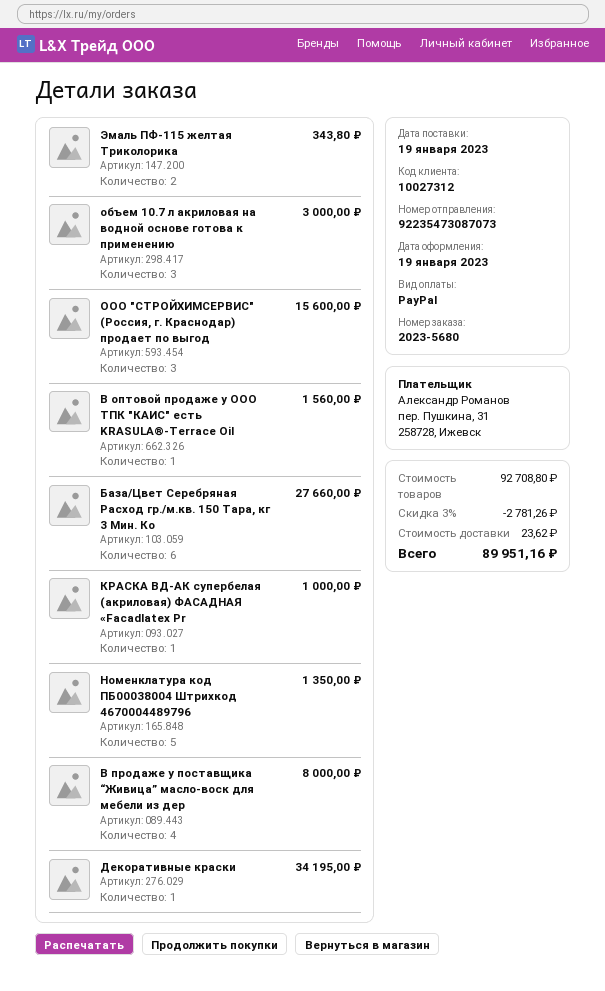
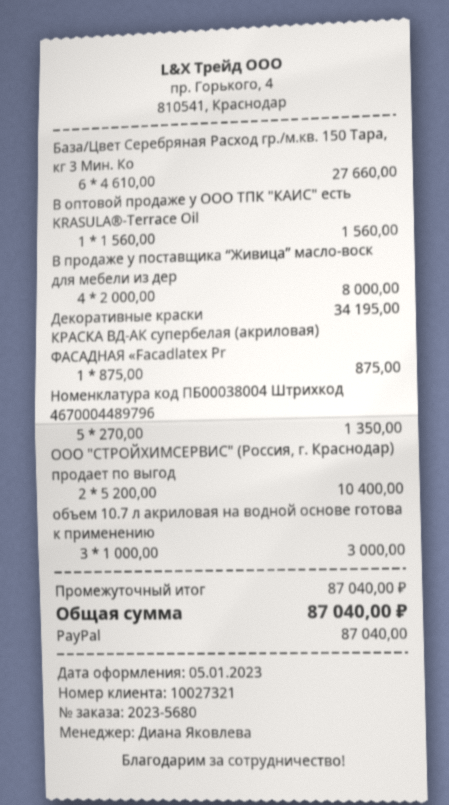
order date: 2023-01-19 -> 2023-01-05
customer number: 10027312 -> 10027321
Эмаль ПФ-115 желтая Триколорика: 2 for 343.80 -> none
ООО "СТРОЙХИМСЕРВИС" (Россия, г. Краснодар) продает по выгод: 3 for 15600.00 -> 2 for 10400.00
КРАСКА ВД-АК супербелая (акриловая) ФАСАДНАЯ «Facadlatex Pr: 1 for 1000.00 -> 1 for 875.00
subtotal: 92708.80 -> 87040.00
discount: 3% = 2781.26 -> none
shipping: 23.62 -> none
total: 89951.16 -> 87040.00

